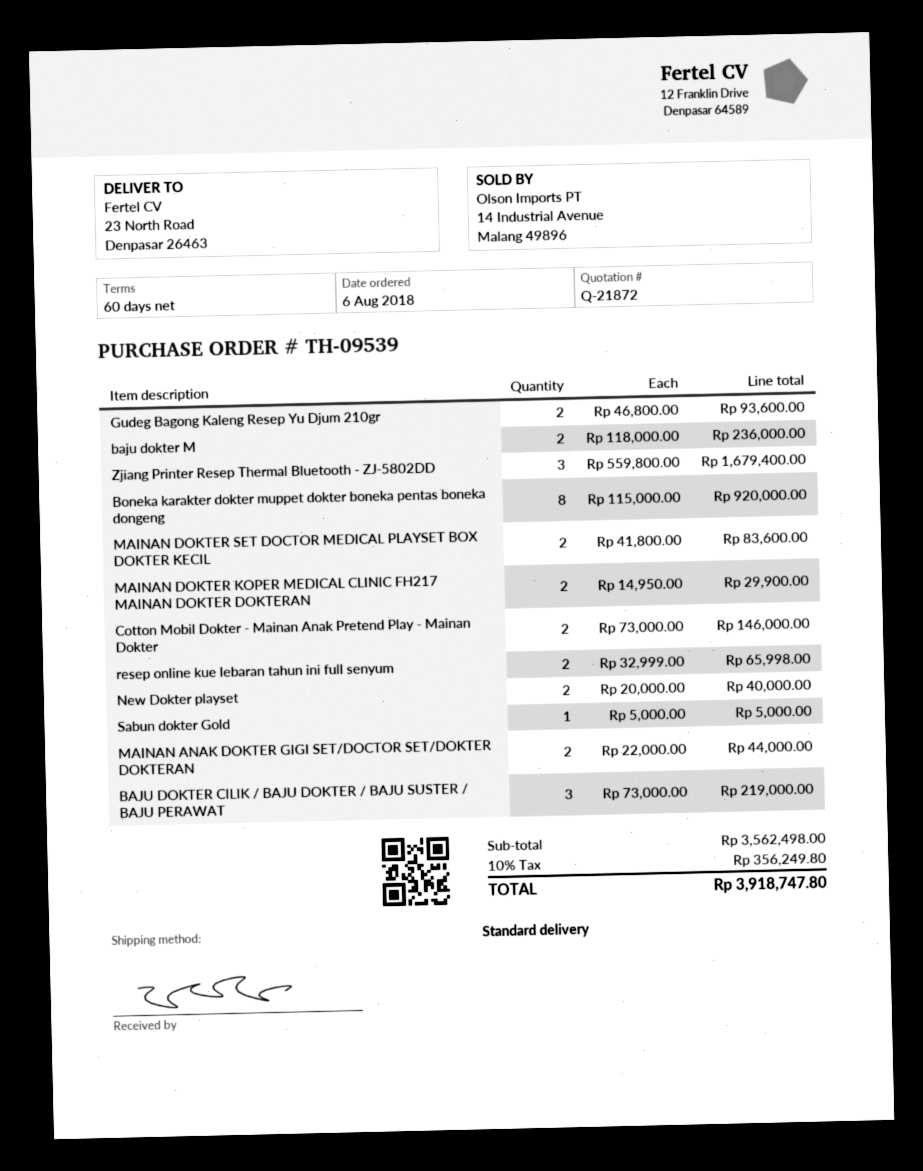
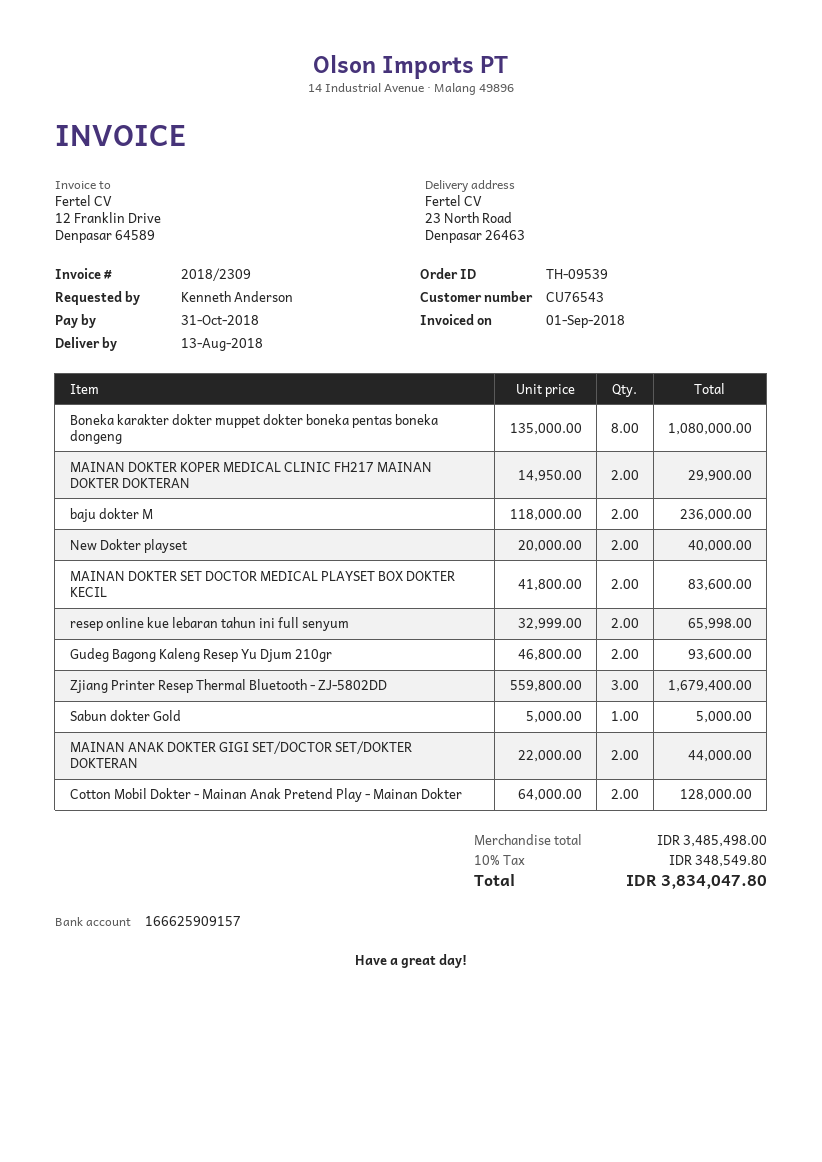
Boneka karakter dokter muppet dokter boneka pentas boneka dongeng: 8 x 115000.00 = 920000.00 -> 8 x 135000.00 = 1080000.00
Cotton Mobil Dokter - Mainan Anak Pretend Play - Mainan Dokter: 2 x 73000.00 = 146000.00 -> 2 x 64000.00 = 128000.00
BAJU DOKTER CILIK / BAJU DOKTER / BAJU SUSTER / BAJU PERAWAT: 3 x 73000.00 = 219000.00 -> none
subtotal: 3562498.00 -> 3485498.00
tax: 10% = 356249.80 -> 10% = 348549.80
total: 3918747.80 -> 3834047.80

